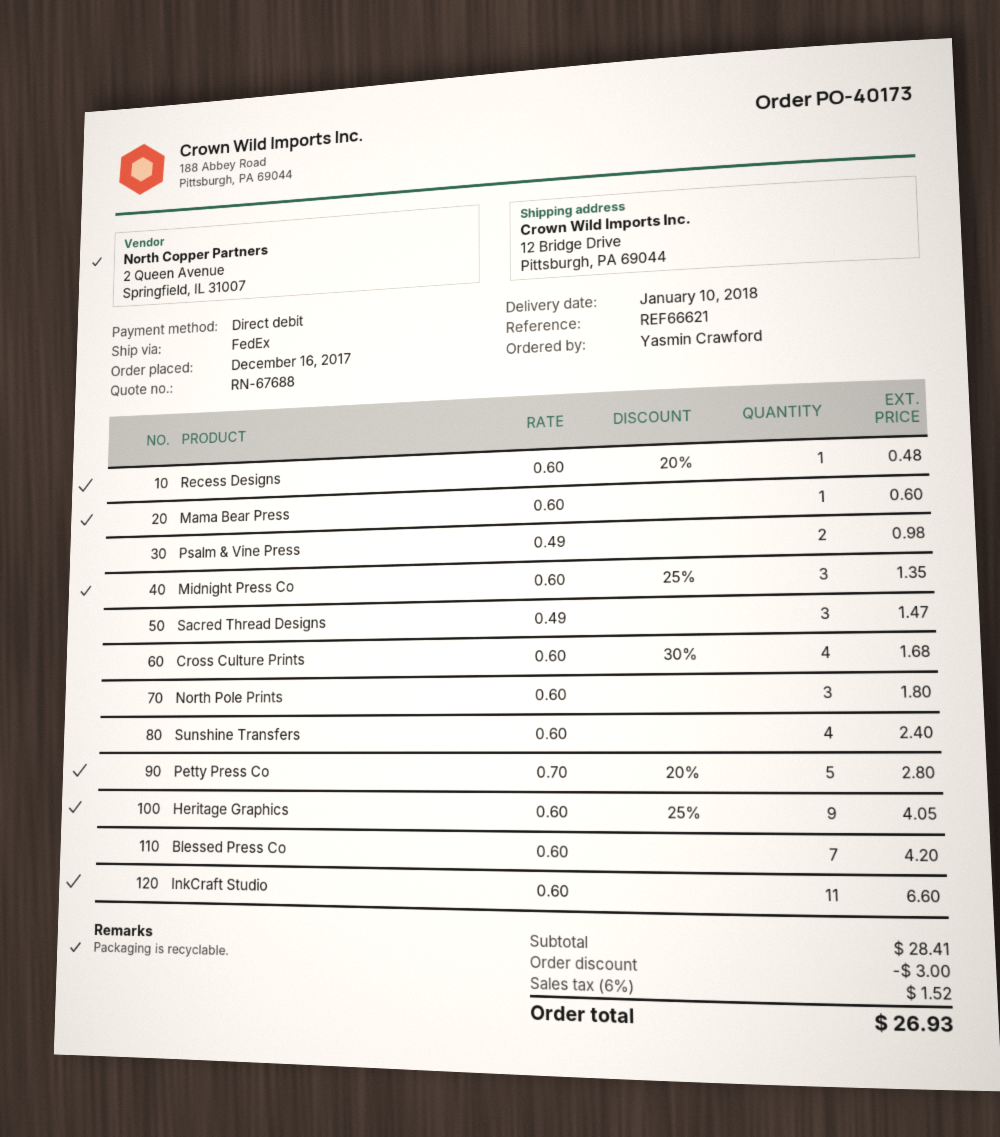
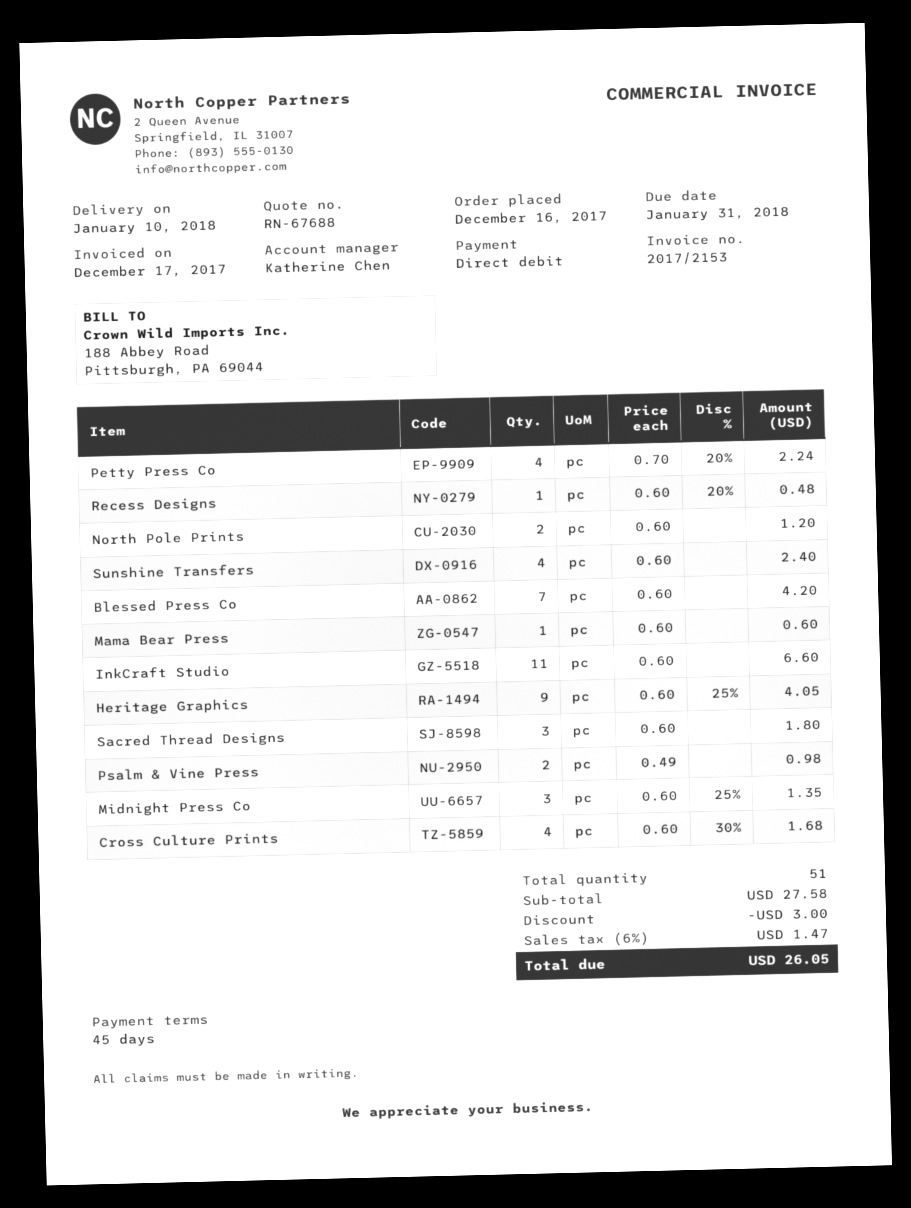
Sacred Thread Designs: 3 x 0.49 = 1.47 -> 3 x 0.60 = 1.80
North Pole Prints: 3 x 0.60 = 1.80 -> 2 x 0.60 = 1.20
Petty Press Co: 5 x 0.70 - 20% = 2.80 -> 4 x 0.70 - 20% = 2.24
subtotal: 28.41 -> 27.58
tax: 6% = 1.52 -> 6% = 1.47
total: 26.93 -> 26.05

